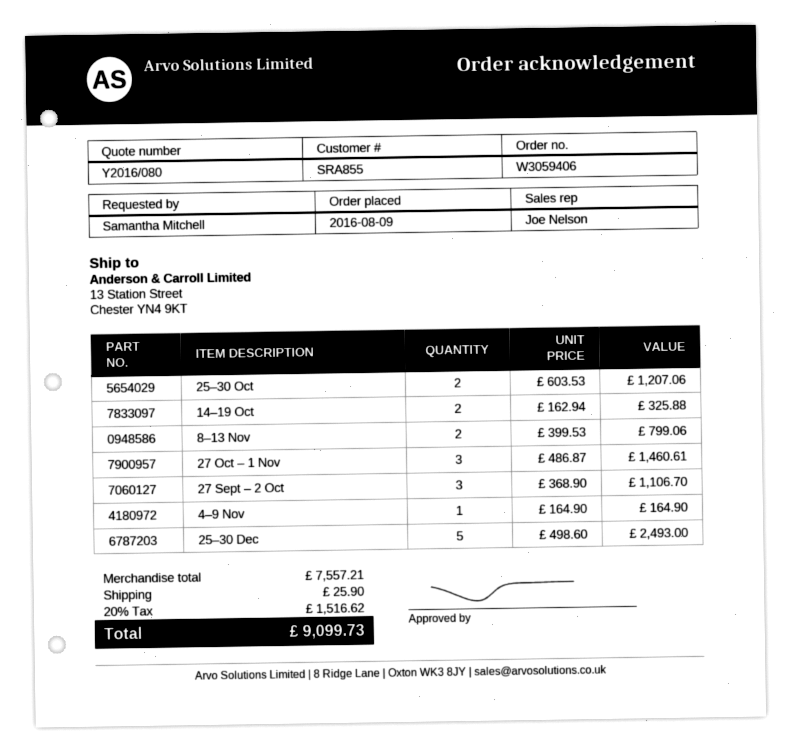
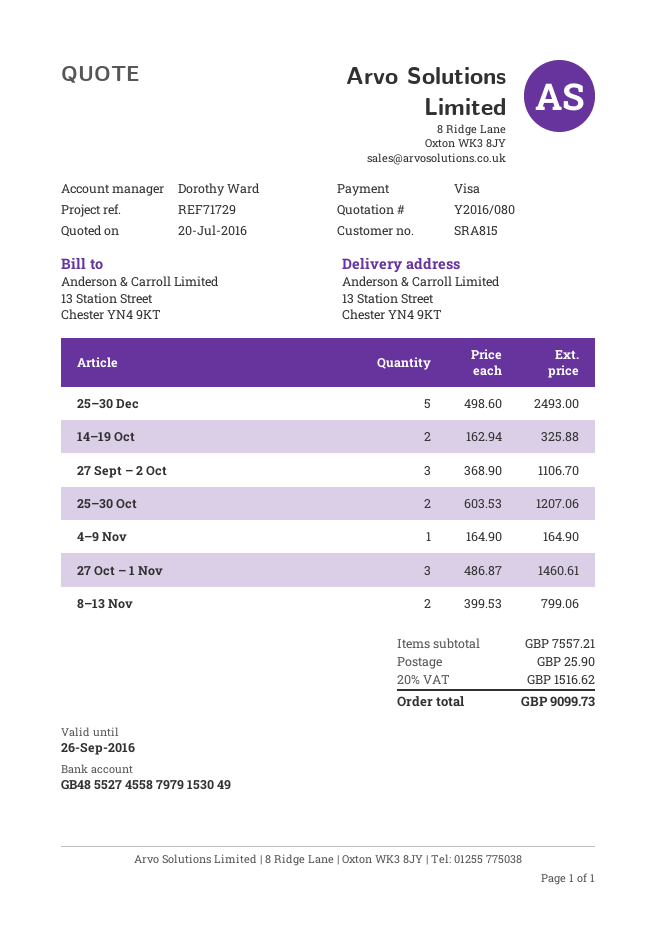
customer number: SRA855 -> SRA815
sales rep: Joe Nelson -> Dorothy Ward

